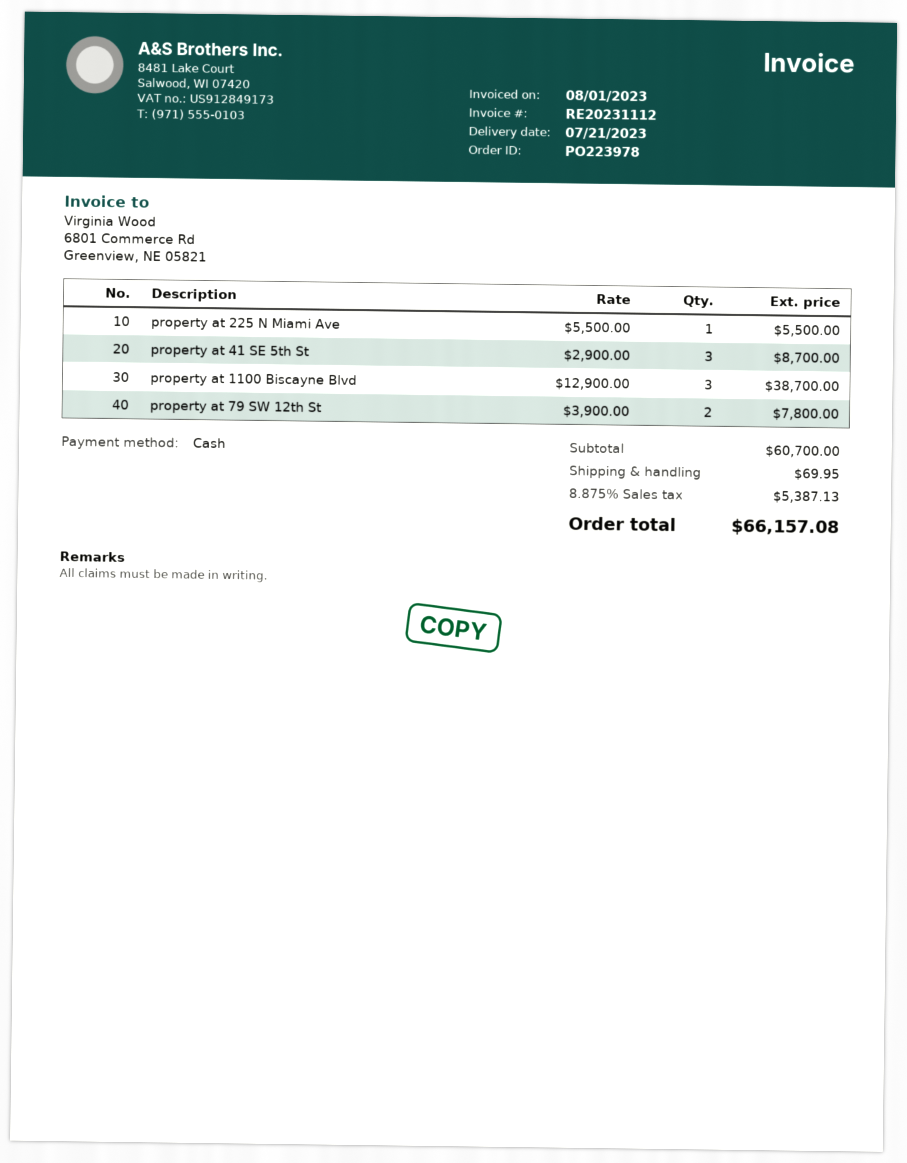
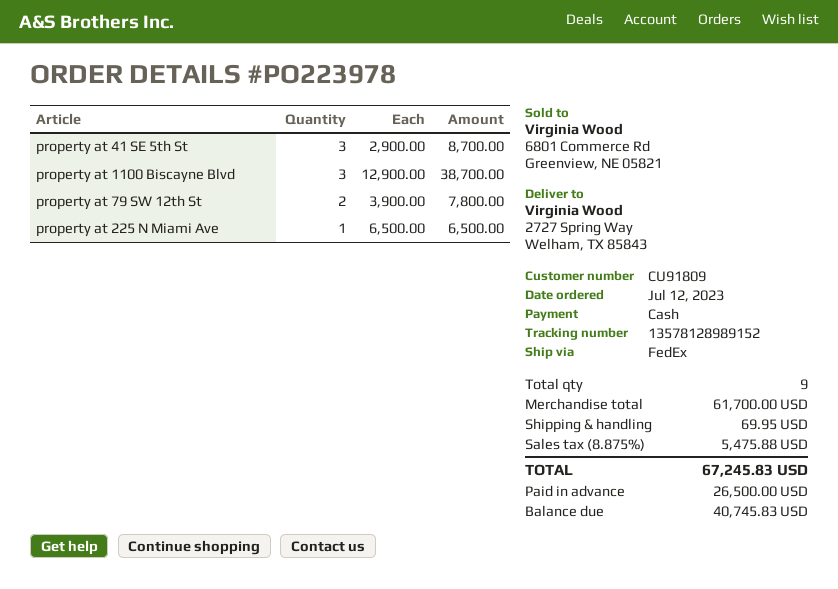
property at 225 N Miami Ave: 1 x 5500.00 = 5500.00 -> 1 x 6500.00 = 6500.00
subtotal: 60700.00 -> 61700.00
tax: 8.875% = 5387.13 -> 8.875% = 5475.88
total: 66157.08 -> 67245.83

